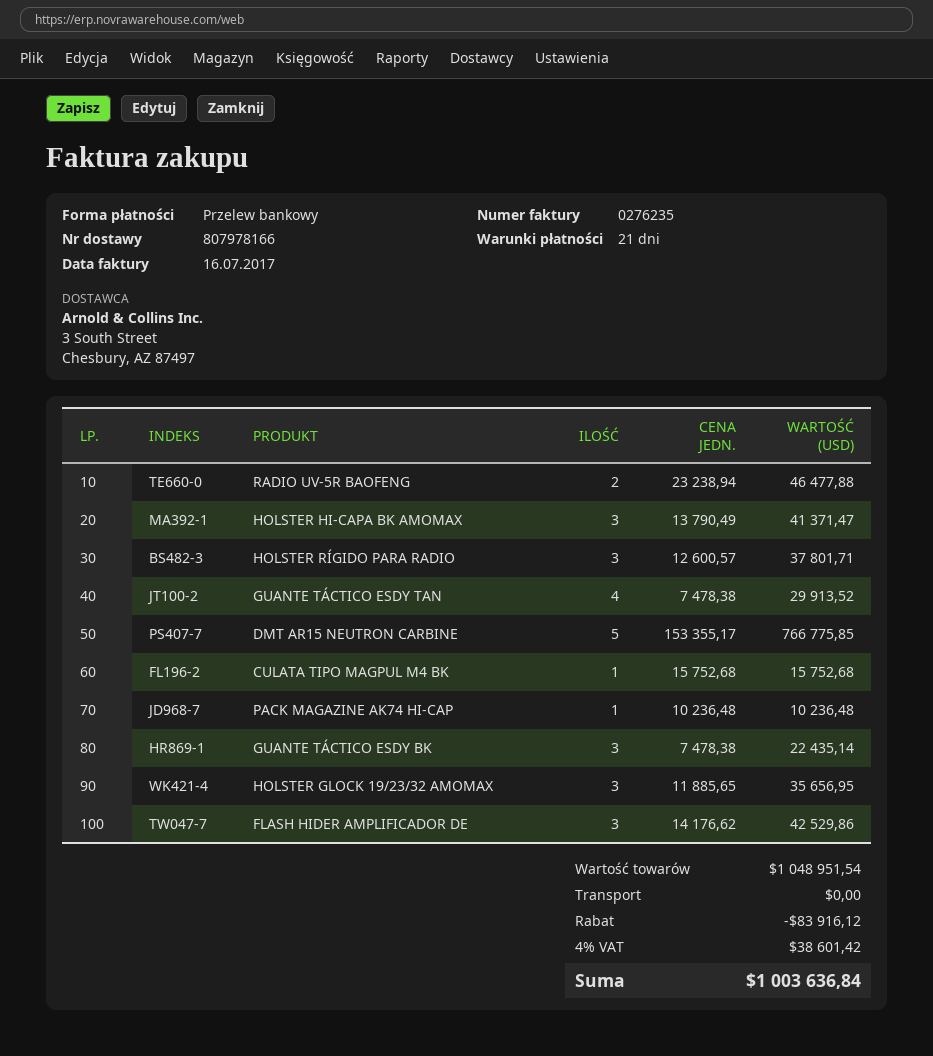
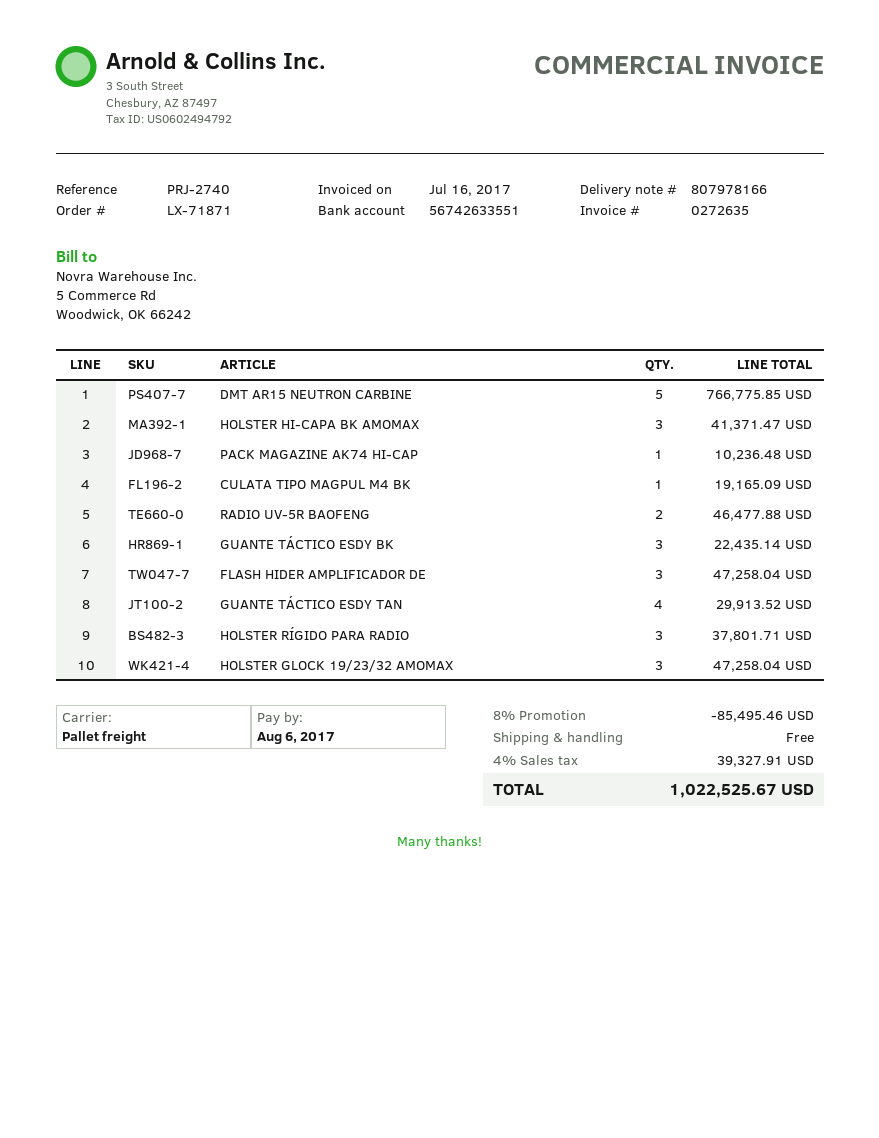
invoice number: 0276235 -> 0272635
CULATA TIPO MAGPUL M4 BK: 1 for 15752.68 -> 1 for 19165.09
HOLSTER GLOCK 19/23/32 AMOMAX: 3 for 35656.95 -> 3 for 47258.04
FLASH HIDER AMPLIFICADOR DE: 3 for 42529.86 -> 3 for 47258.04
discount: 83916.12 -> 85495.46
tax: 4% = 38601.42 -> 4% = 39327.91
total: 1003636.84 -> 1022525.67

